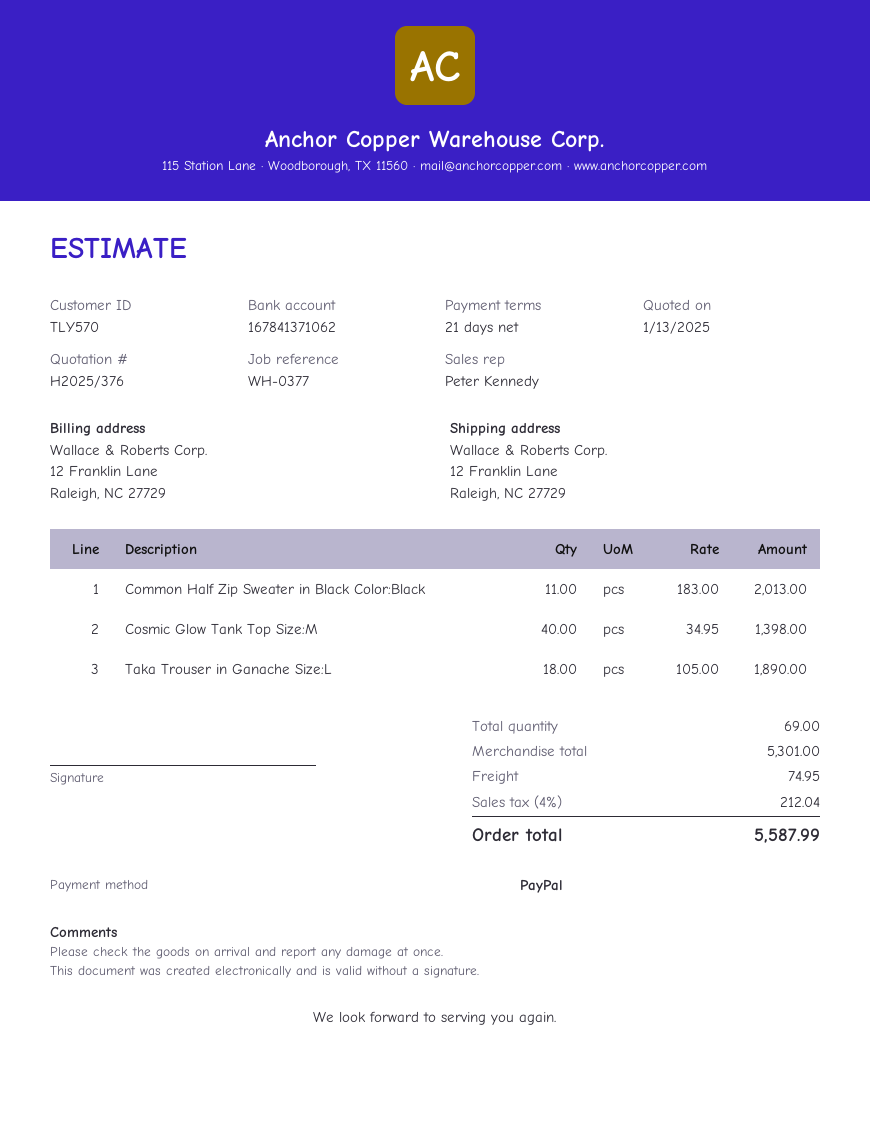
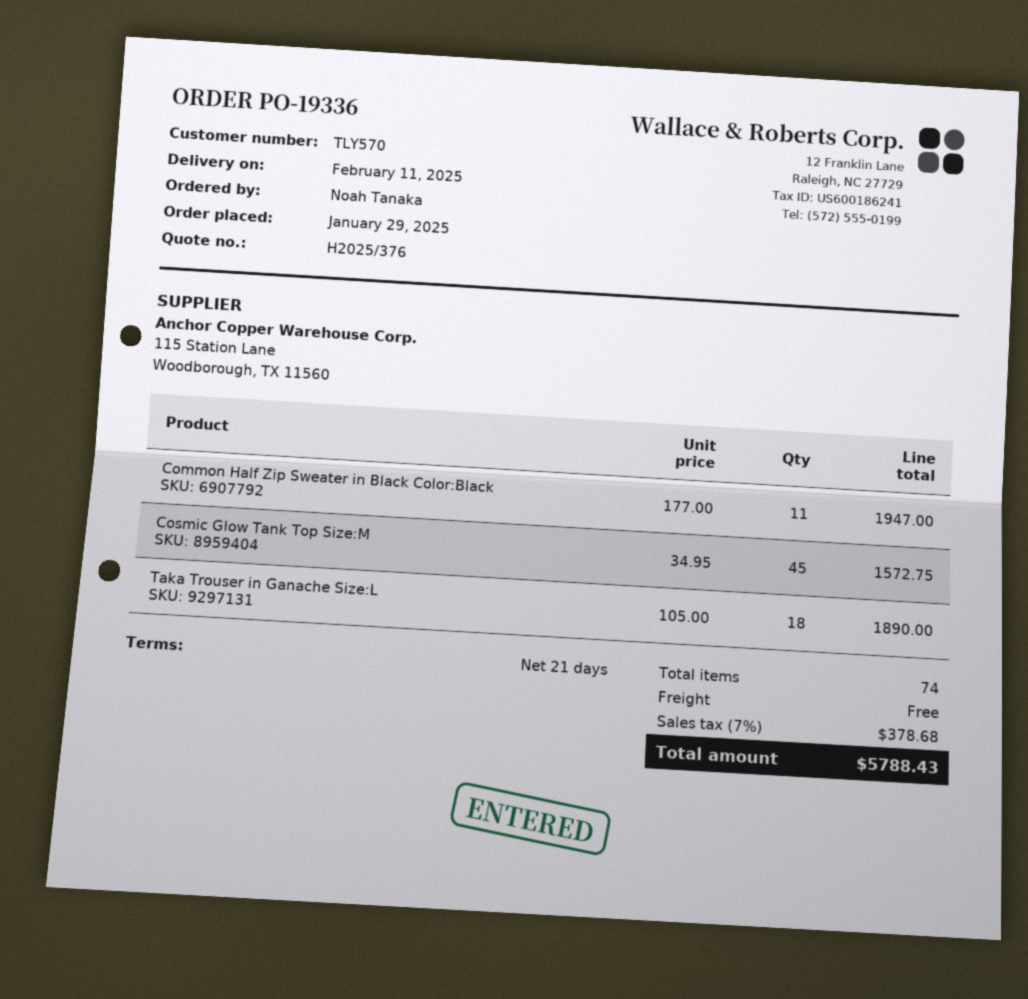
Common Half Zip Sweater in Black Color:Black: 11 x 183.00 = 2013.00 -> 11 x 177.00 = 1947.00
Cosmic Glow Tank Top Size:M: 40 x 34.95 = 1398.00 -> 45 x 34.95 = 1572.75
total quantity: 69 -> 74
shipping: 74.95 -> 0.00
tax: 4% = 212.04 -> 7% = 378.68
total: 5587.99 -> 5788.43

